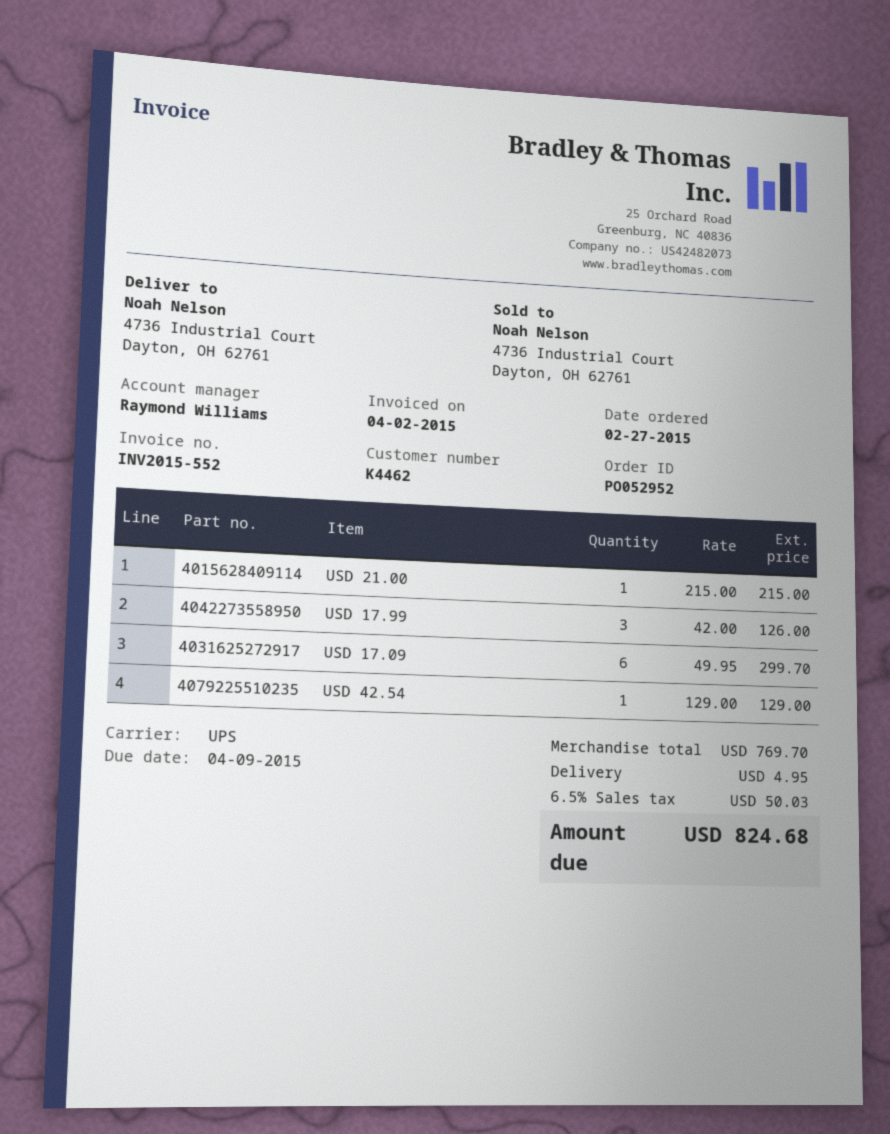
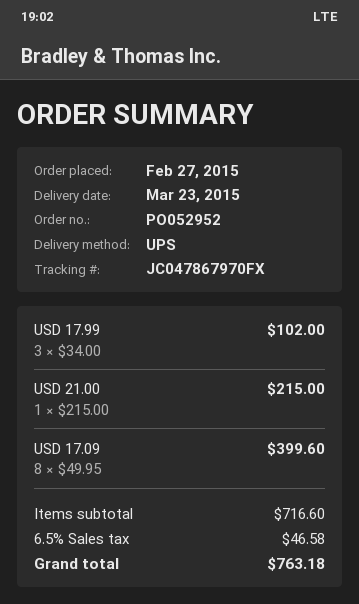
USD 17.99: 3 x 42.00 = 126.00 -> 3 x 34.00 = 102.00
USD 17.09: 6 x 49.95 = 299.70 -> 8 x 49.95 = 399.60
USD 42.54: 1 x 129.00 = 129.00 -> none
subtotal: 769.70 -> 716.60
shipping: 4.95 -> none
tax: 6.5% = 50.03 -> 6.5% = 46.58
total: 824.68 -> 763.18

